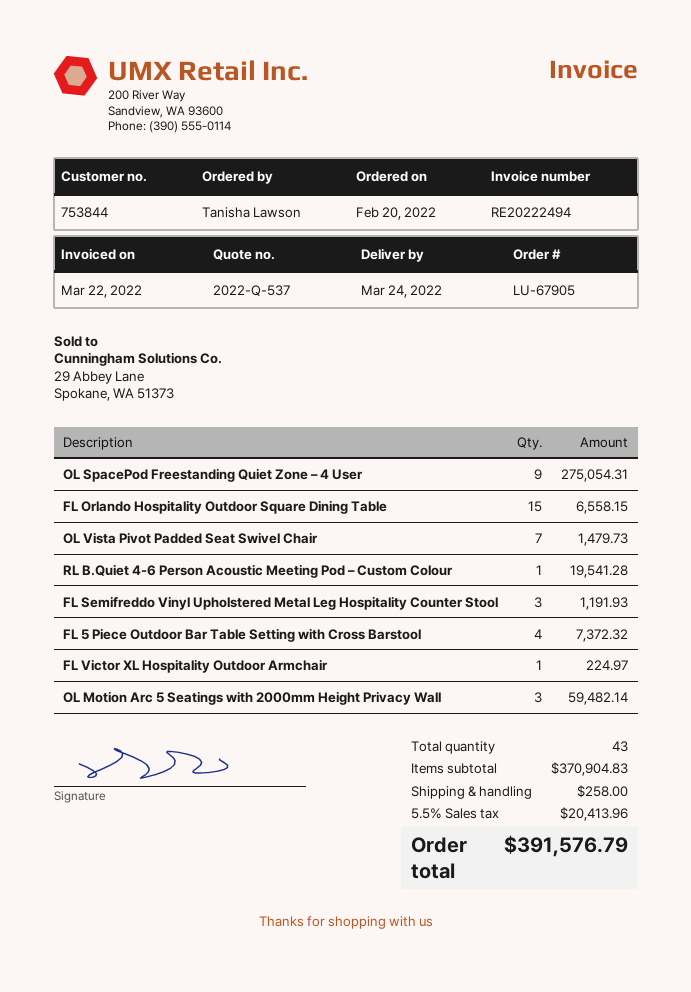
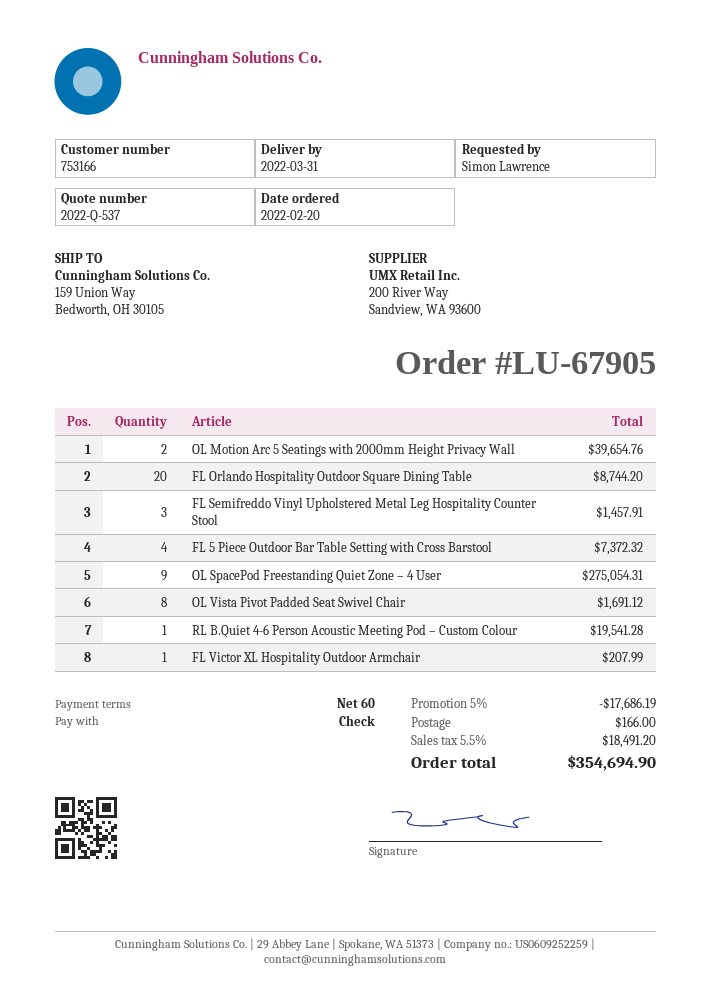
delivery date: 2022-03-24 -> 2022-03-31
customer number: 753844 -> 753166
ordered by: Tanisha Lawson -> Simon Lawrence
FL Orlando Hospitality Outdoor Square Dining Table: 15 for 6558.15 -> 20 for 8744.20
OL Vista Pivot Padded Seat Swivel Chair: 7 for 1479.73 -> 8 for 1691.12
FL Semifreddo Vinyl Upholstered Metal Leg Hospitality Counter Stool: 3 for 1191.93 -> 3 for 1457.91
FL Victor XL Hospitality Outdoor Armchair: 1 for 224.97 -> 1 for 207.99
OL Motion Arc 5 Seatings with 2000mm Height Privacy Wall: 3 for 59482.14 -> 2 for 39654.76
discount: none -> 5% = 17686.19
shipping: 258.00 -> 166.00
tax: 5.5% = 20413.96 -> 5.5% = 18491.20
total: 391576.79 -> 354694.90

